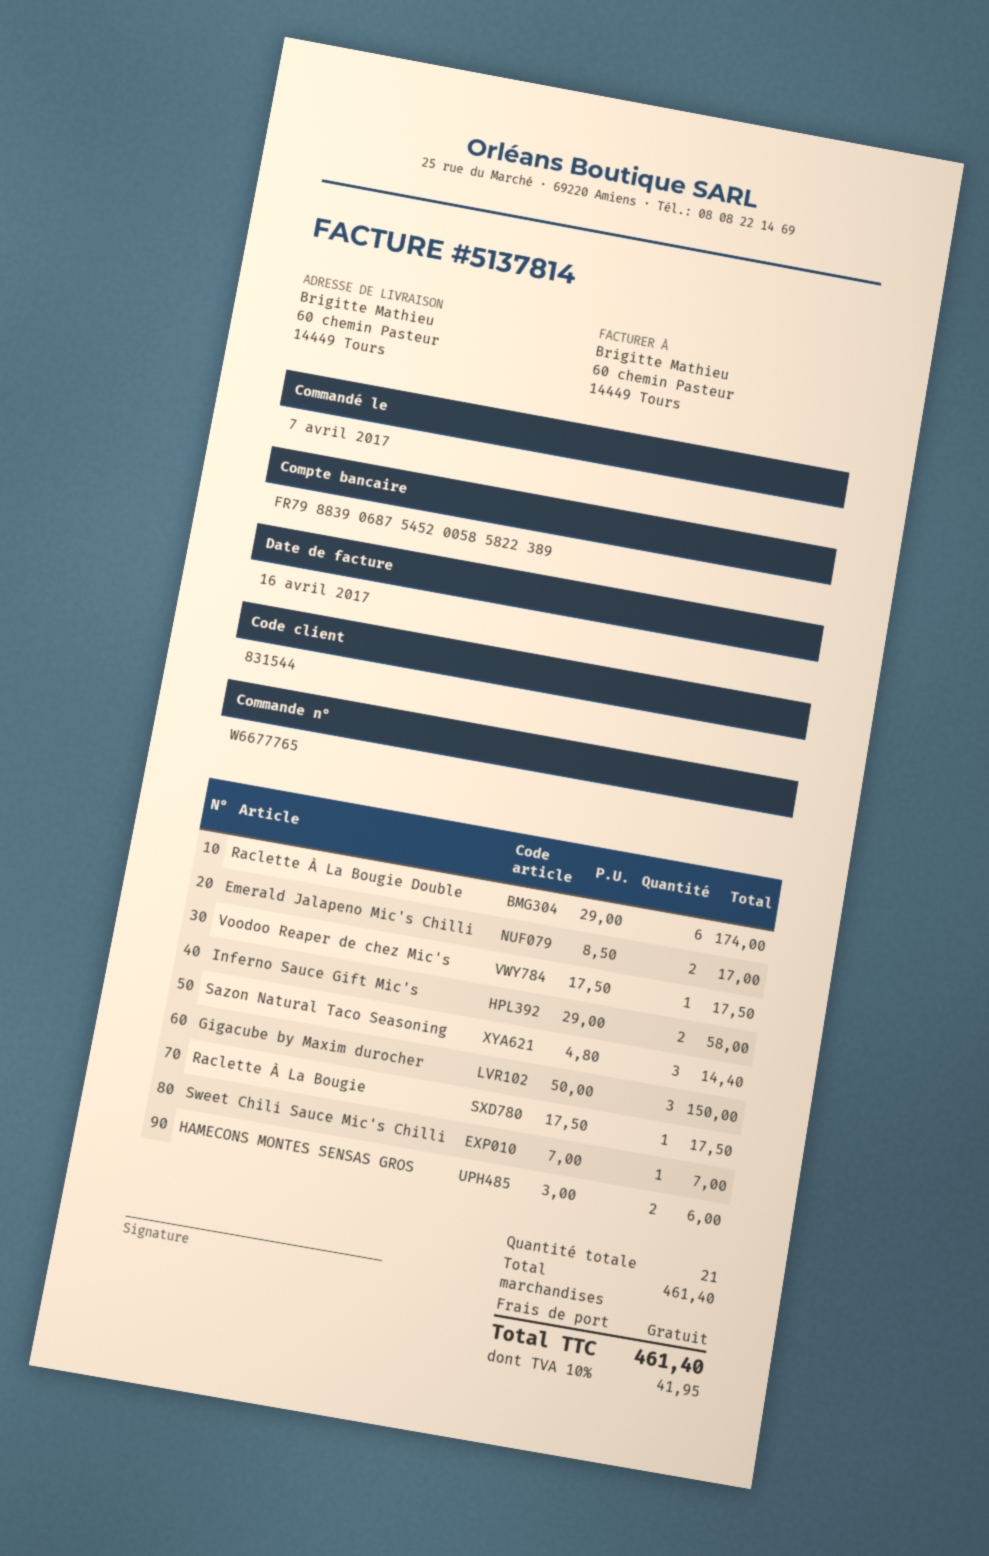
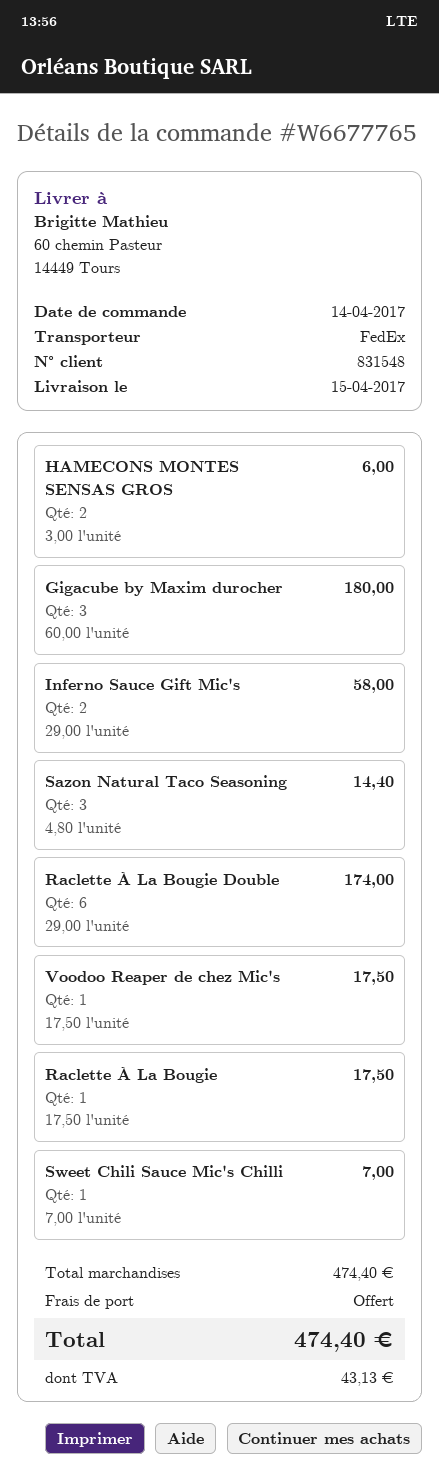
order date: 2017-04-07 -> 2017-04-14
customer number: 831544 -> 831548
Emerald Jalapeno Mic's Chilli: 2 x 8.50 = 17.00 -> none
Gigacube by Maxim durocher: 3 x 50.00 = 150.00 -> 3 x 60.00 = 180.00
subtotal: 461.40 -> 474.40
tax: 41.95 -> 43.13
total: 461.40 -> 474.40

